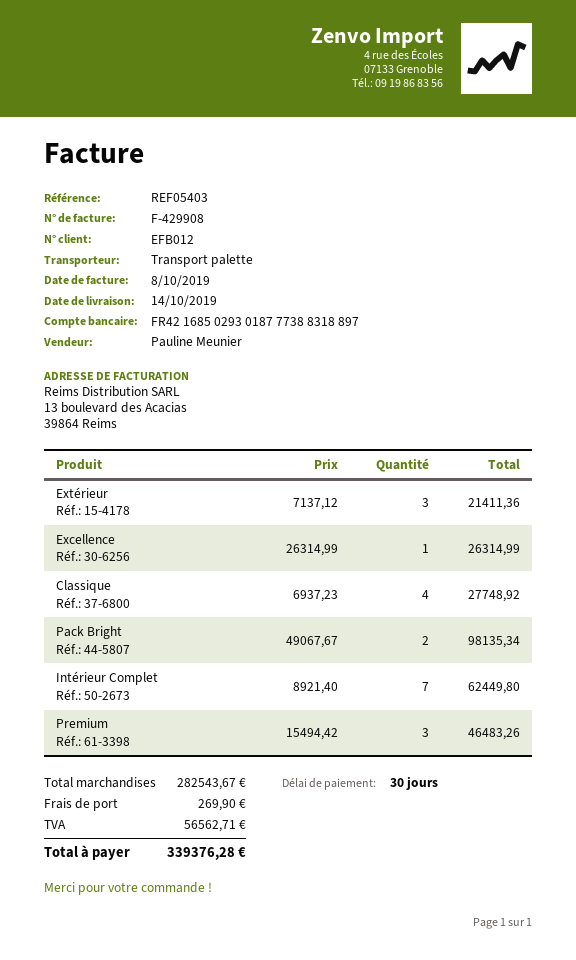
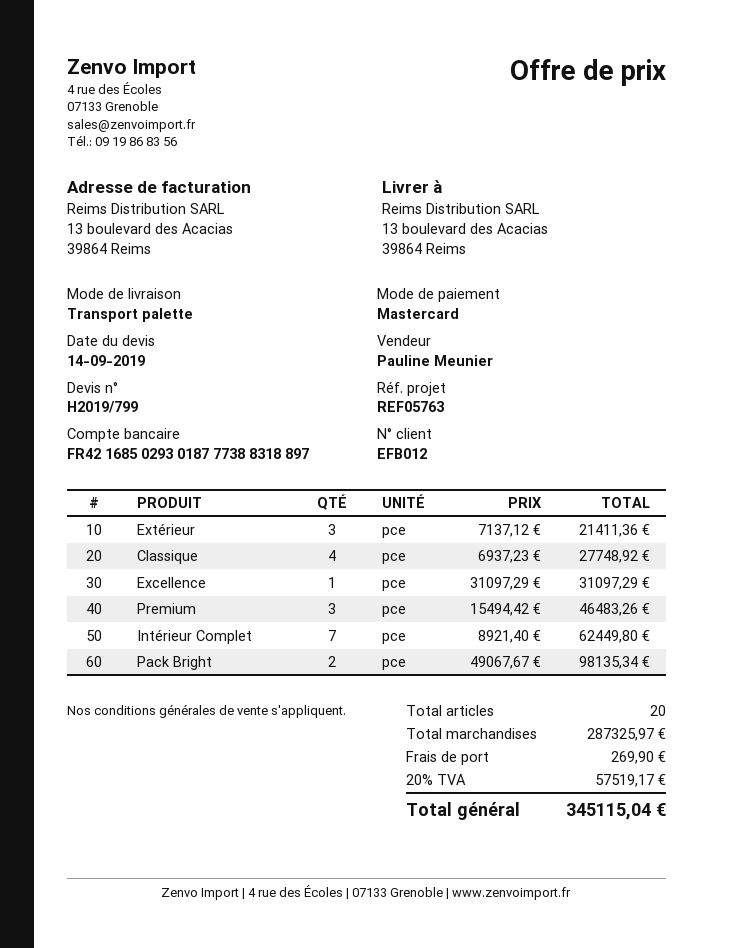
reference: REF05403 -> REF05763
Excellence: 1 x 26314.99 = 26314.99 -> 1 x 31097.29 = 31097.29
subtotal: 282543.67 -> 287325.97
tax: 56562.71 -> 57519.17
total: 339376.28 -> 345115.04

